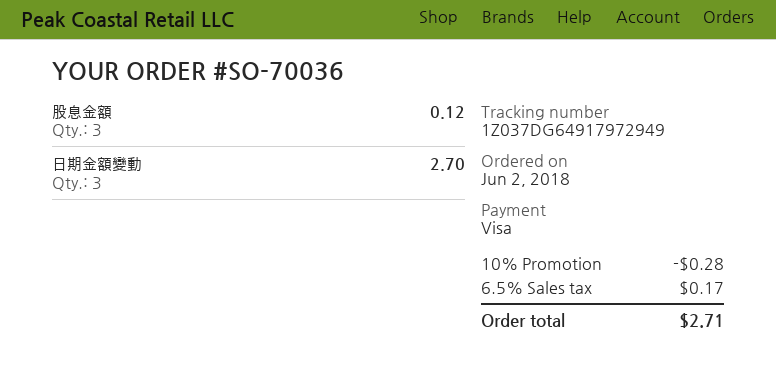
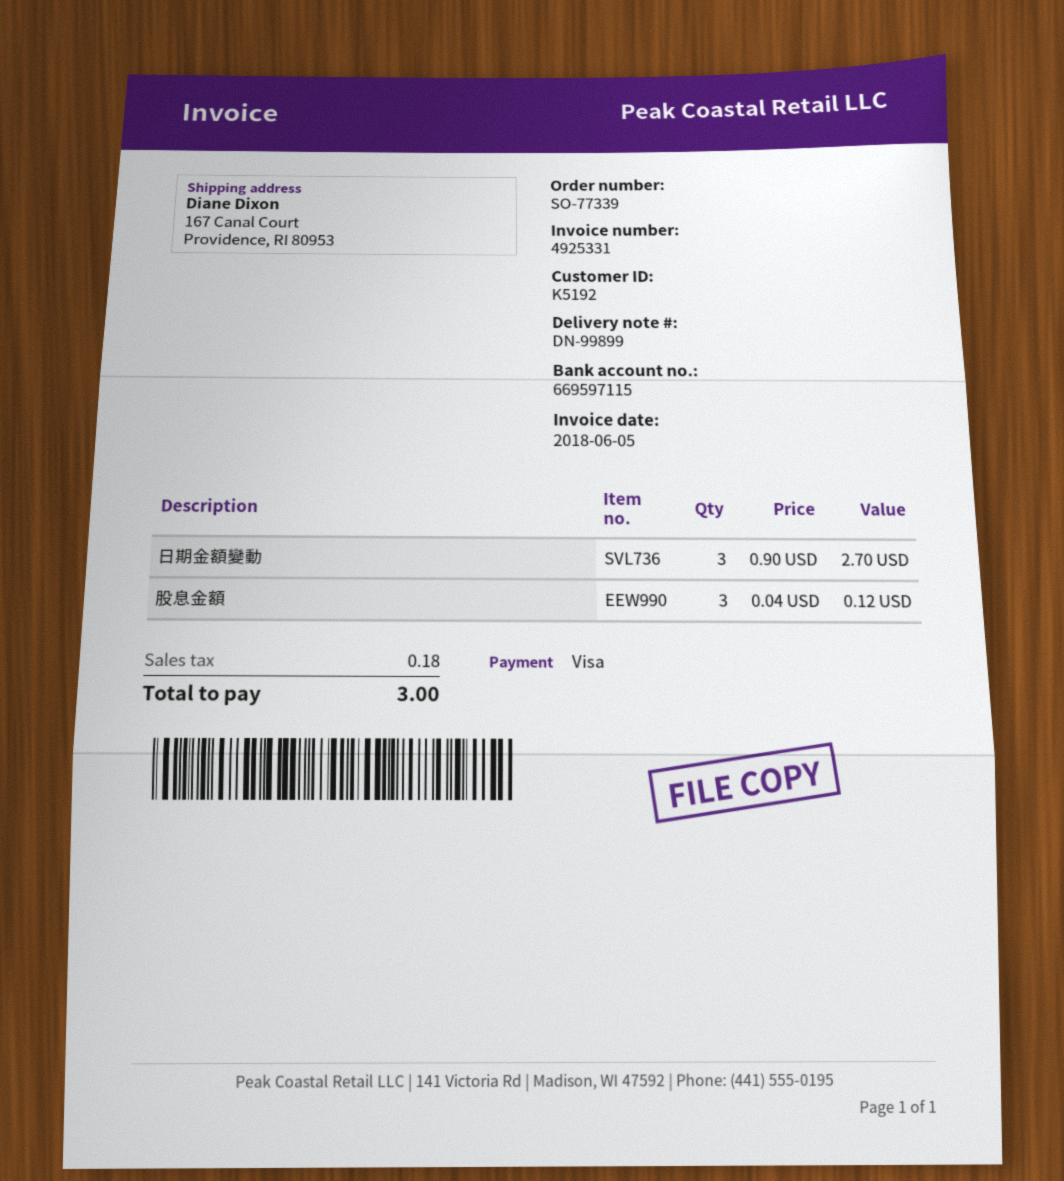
order number: SO-70036 -> SO-77339
discount: 10% = 0.28 -> none
tax: 0.17 -> 0.18
total: 2.71 -> 3.00

